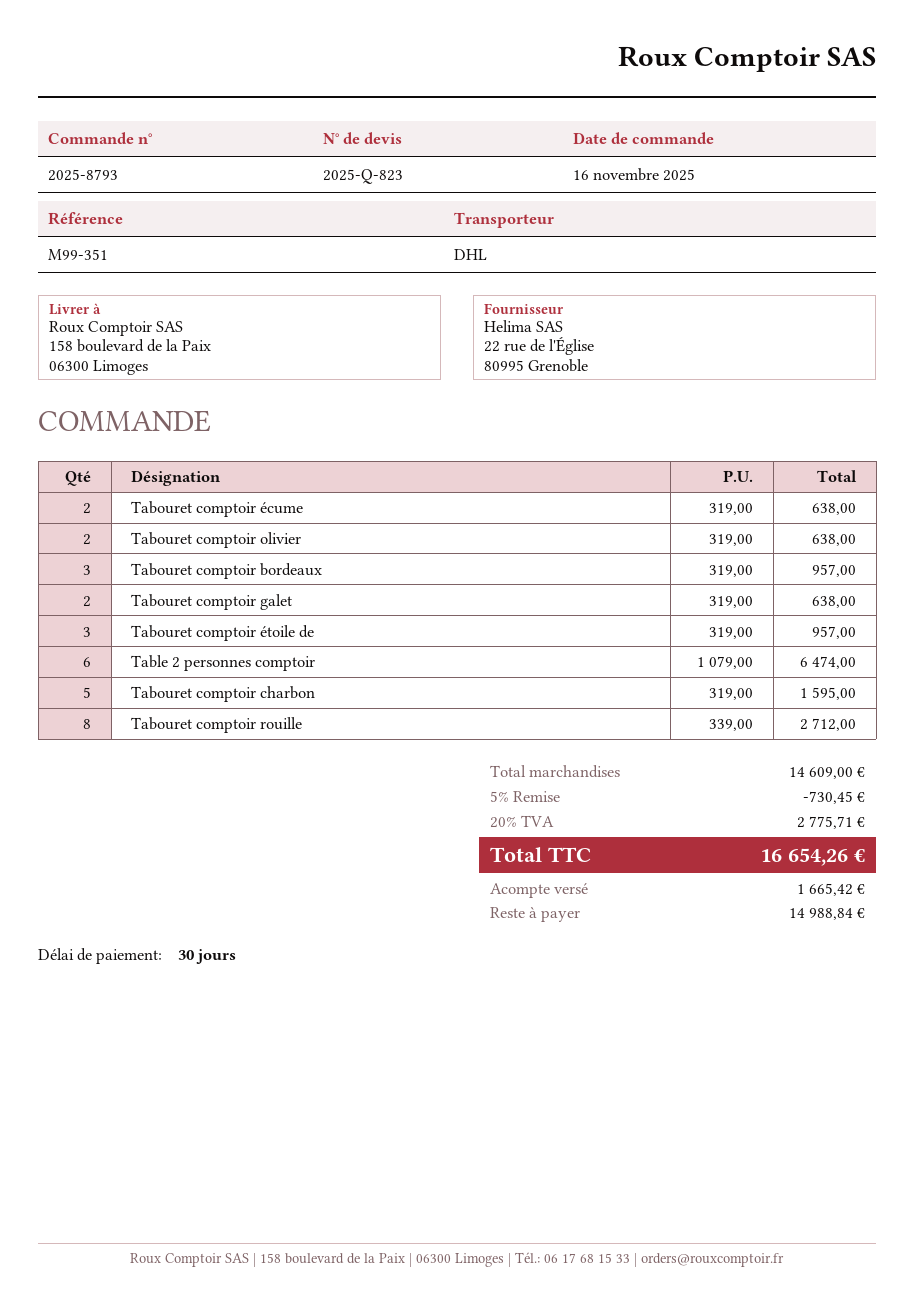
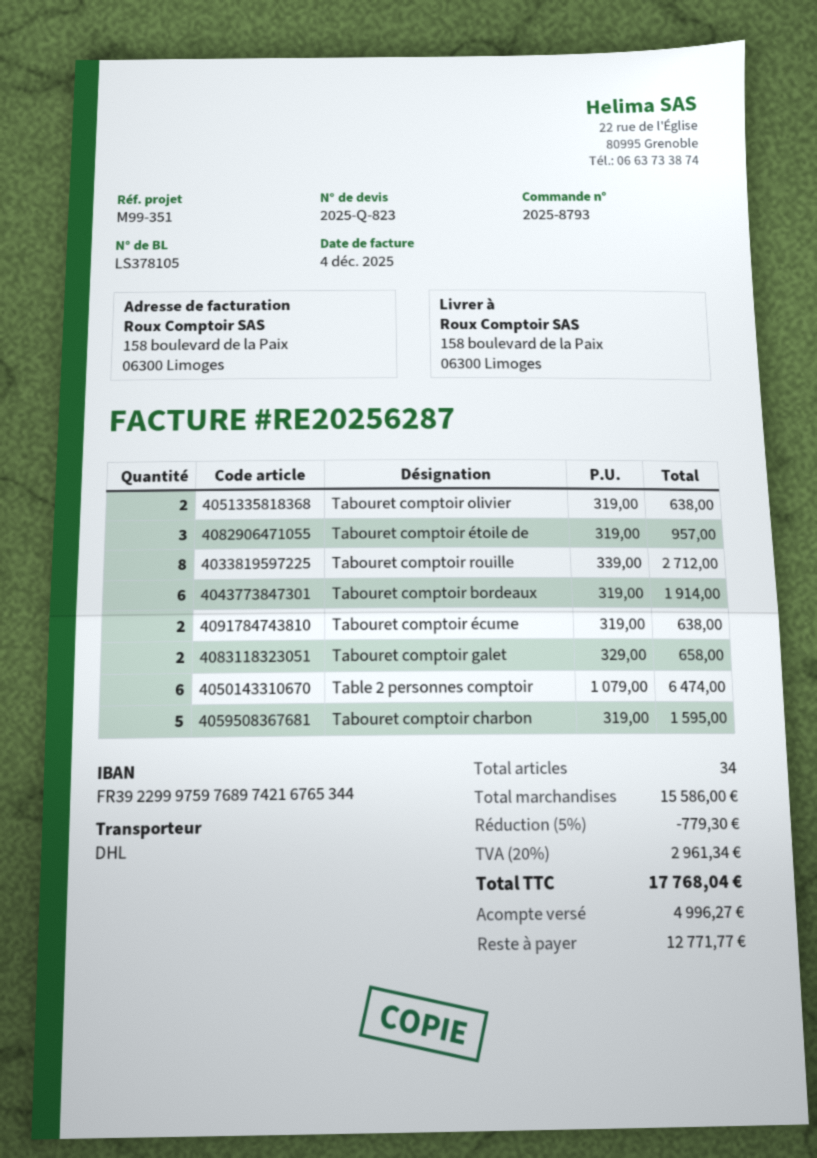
Tabouret comptoir bordeaux: 3 x 319.00 = 957.00 -> 6 x 319.00 = 1914.00
Tabouret comptoir galet: 2 x 319.00 = 638.00 -> 2 x 329.00 = 658.00
subtotal: 14609.00 -> 15586.00
discount: 5% = 730.45 -> 5% = 779.30
tax: 20% = 2775.71 -> 20% = 2961.34
total: 16654.26 -> 17768.04
deposit: 1665.42 -> 4996.27
balance: 14988.84 -> 12771.77

